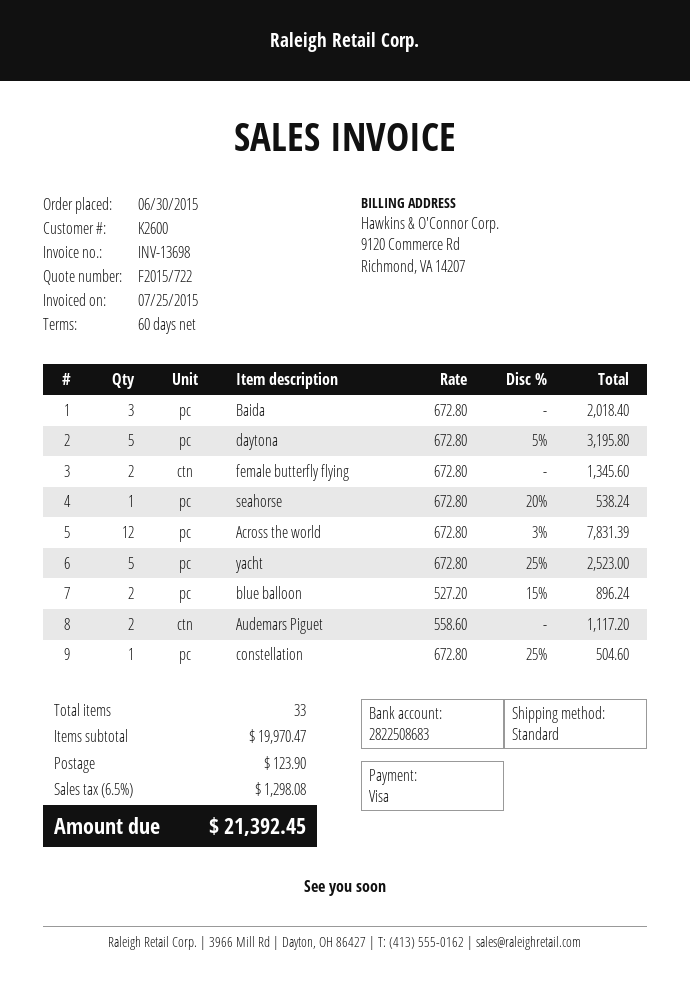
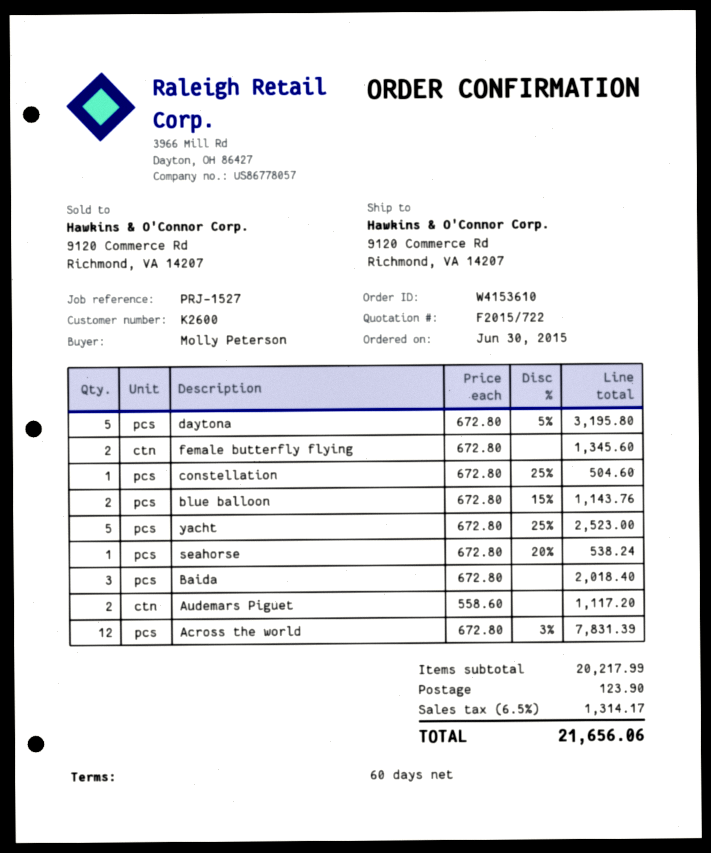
blue balloon: 2 x 527.20 - 15% = 896.24 -> 2 x 672.80 - 15% = 1143.76
subtotal: 19970.47 -> 20217.99
tax: 6.5% = 1298.08 -> 6.5% = 1314.17
total: 21392.45 -> 21656.06

